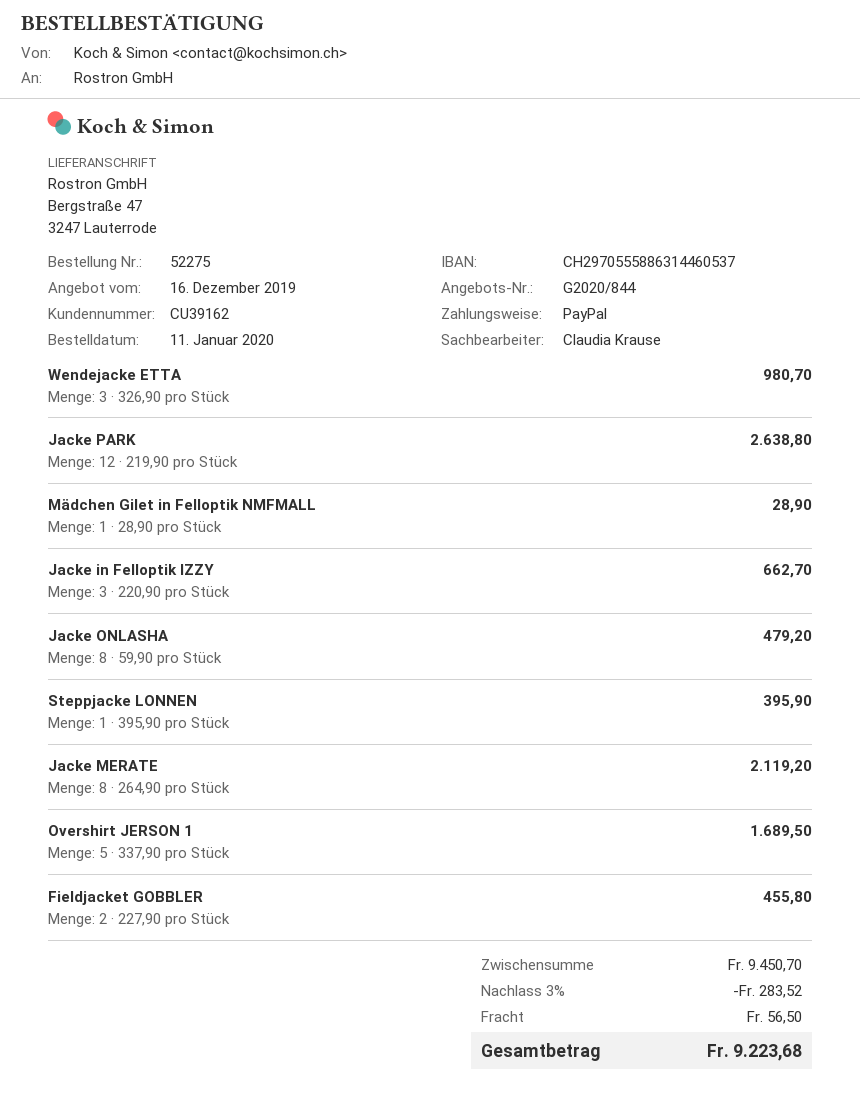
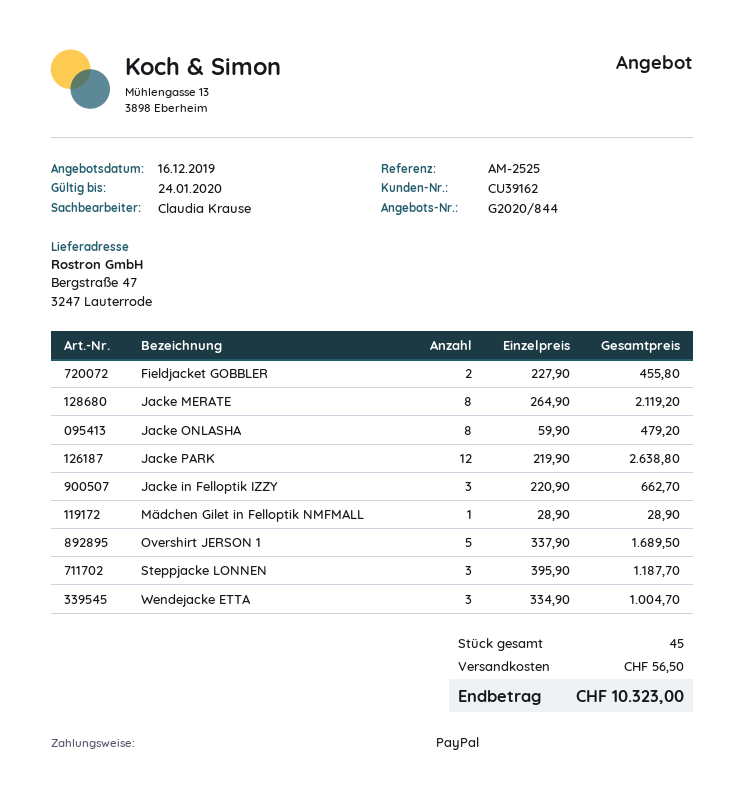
Wendejacke ETTA: 3 x 326.90 = 980.70 -> 3 x 334.90 = 1004.70
Steppjacke LONNEN: 1 x 395.90 = 395.90 -> 3 x 395.90 = 1187.70
discount: 3% = 283.52 -> none
total: 9223.68 -> 10323.00

